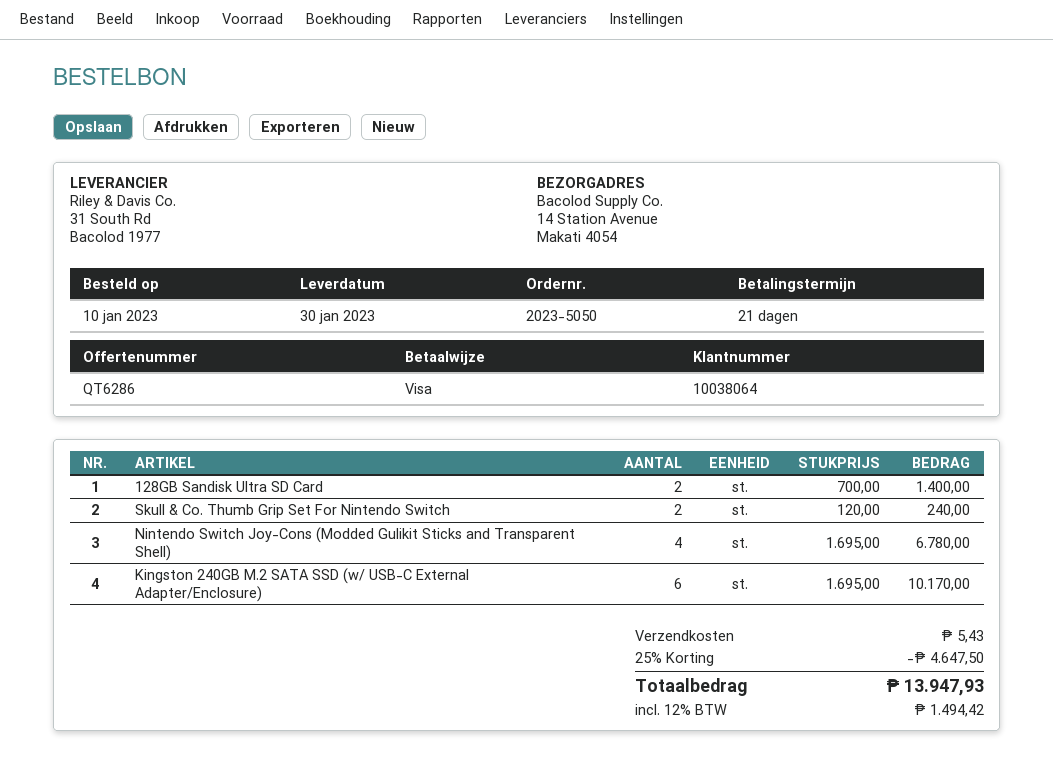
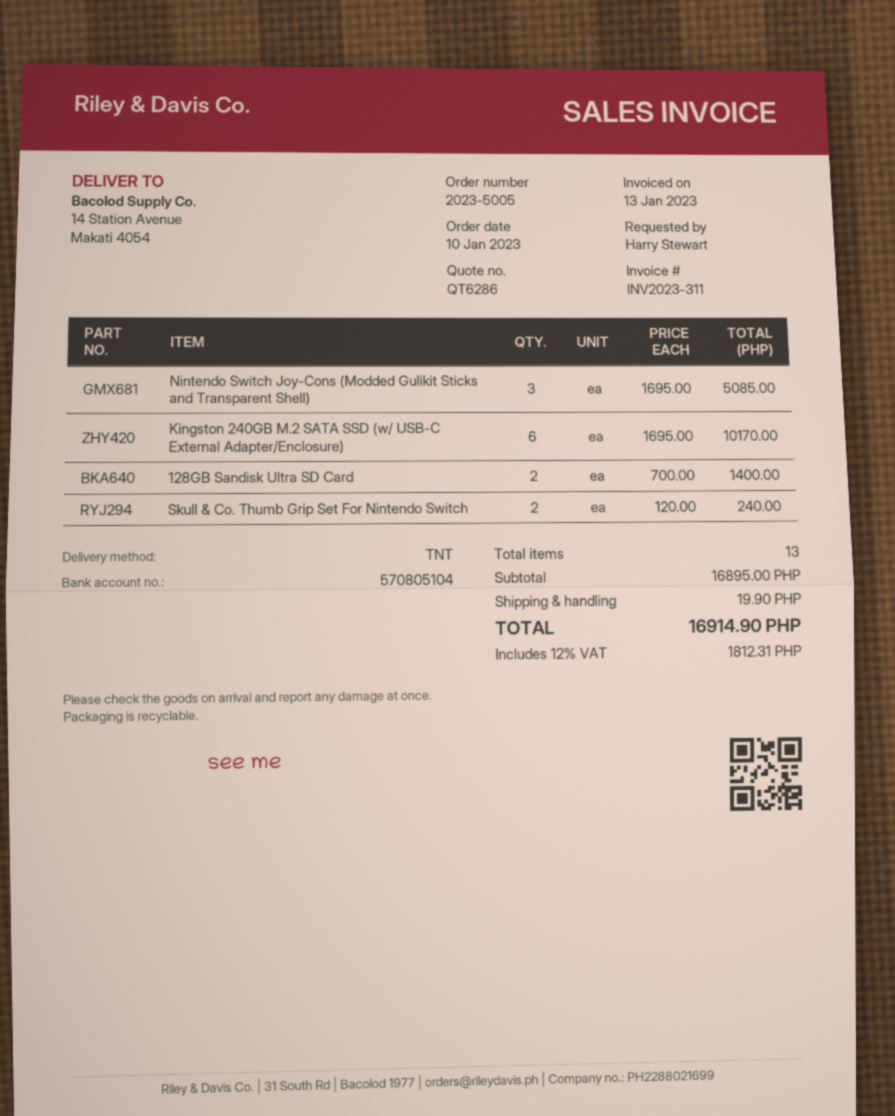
order number: 2023-5050 -> 2023-5005
Nintendo Switch Joy-Cons (Modded Gulikit Sticks and Transparent Shell): 4 x 1695.00 = 6780.00 -> 3 x 1695.00 = 5085.00
discount: 25% = 4647.50 -> none
shipping: 5.43 -> 19.90
tax: 12% = 1494.42 -> 12% = 1812.31
total: 13947.93 -> 16914.90

